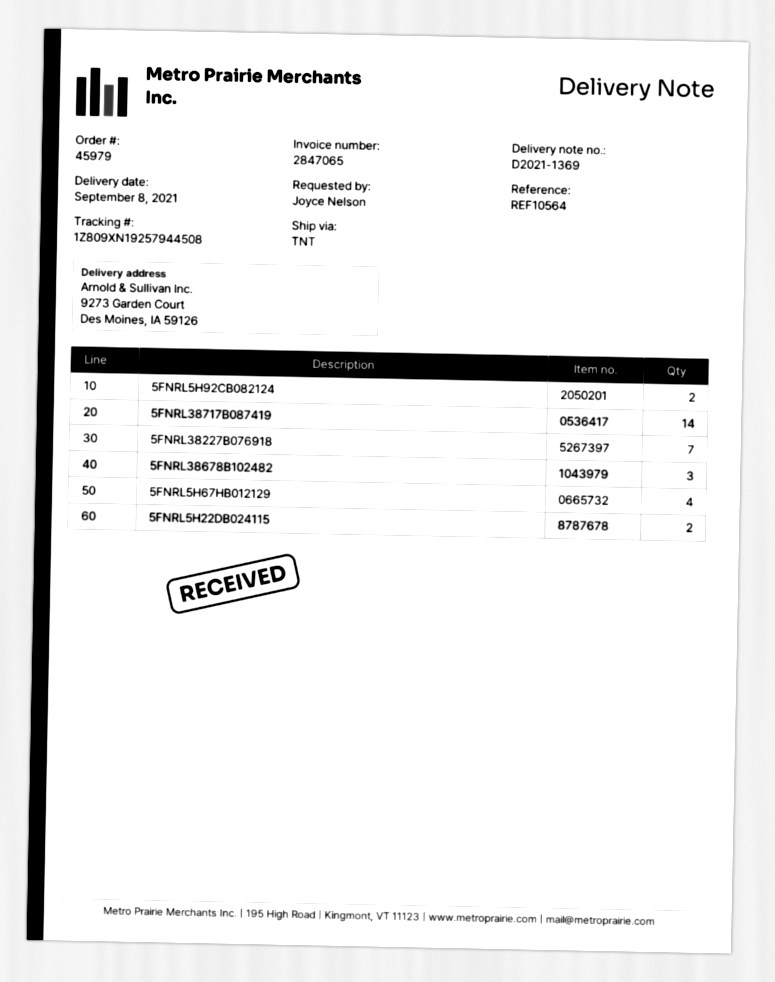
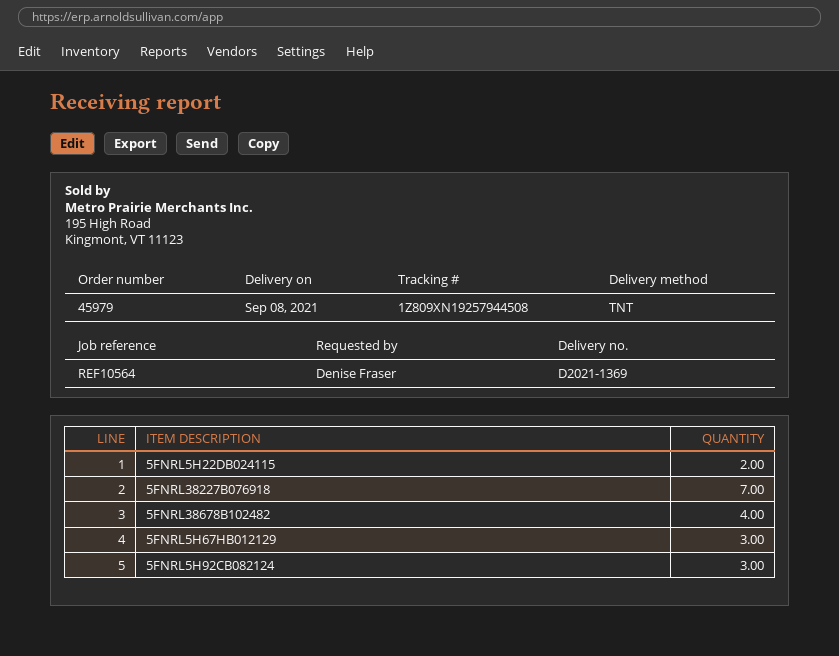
ordered by: Joyce Nelson -> Denise Fraser
5FNRL5H92CB082124: 2 -> 3
5FNRL38717B087419: 14 -> none
5FNRL38678B102482: 3 -> 4
5FNRL5H67HB012129: 4 -> 3

